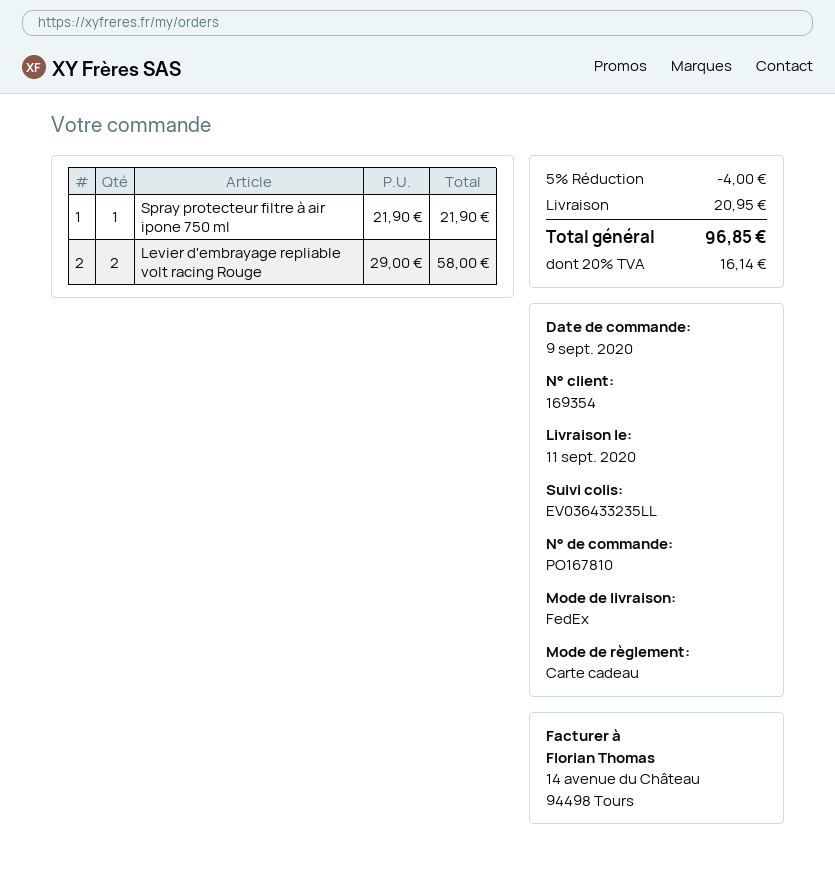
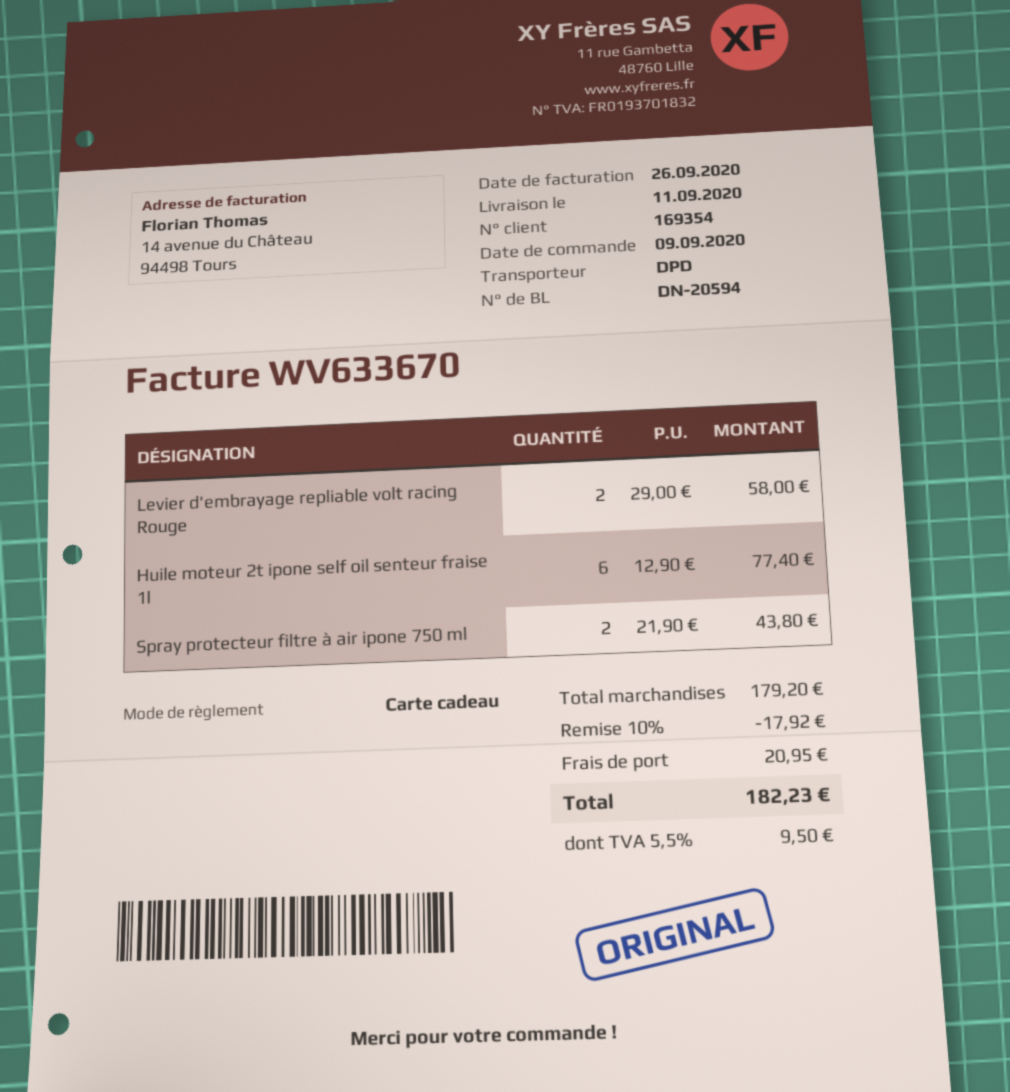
shipping method: FedEx -> DPD
Spray protecteur filtre à air ipone 750 ml: 1 x 21.90 = 21.90 -> 2 x 21.90 = 43.80
Huile moteur 2t ipone self oil senteur fraise 1l: none -> 6 x 12.90 = 77.40
discount: 5% = 4.00 -> 10% = 17.92
tax: 20% = 16.14 -> 5.5% = 9.50
total: 96.85 -> 182.23

